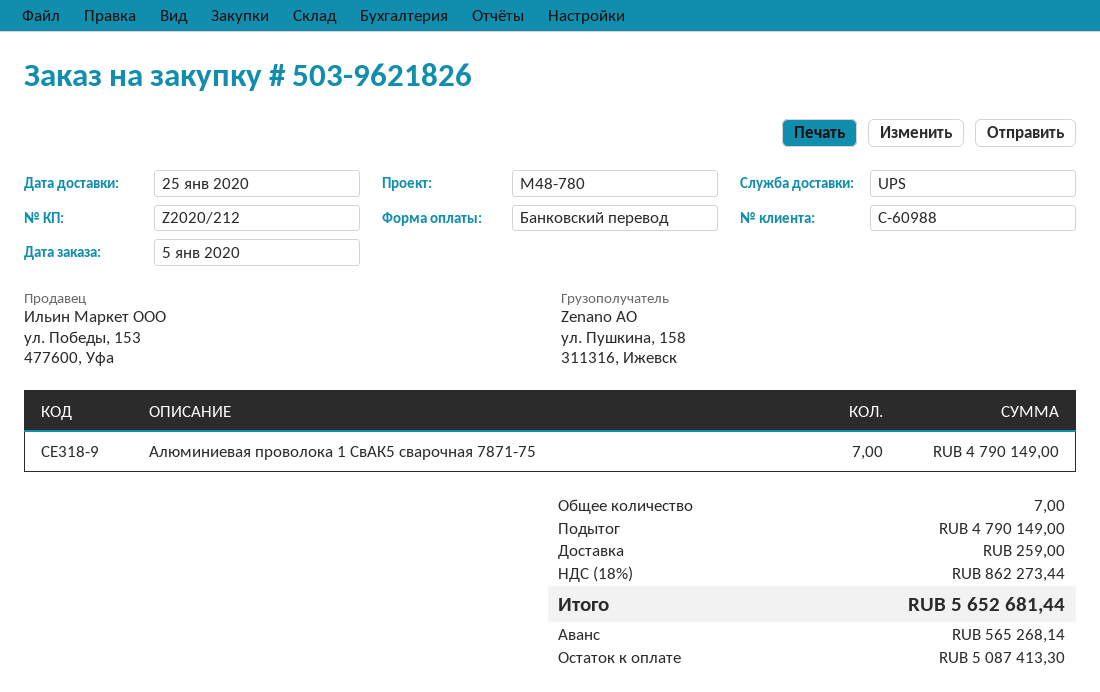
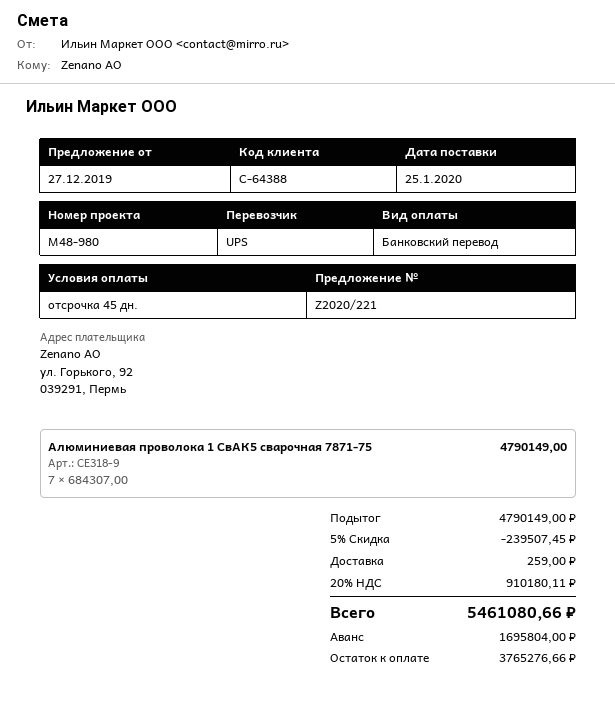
quote number: Z2020/212 -> Z2020/221
customer number: C-60988 -> C-64388
reference: M48-780 -> M48-980
discount: none -> 5% = 239507.45
tax: 18% = 862273.44 -> 20% = 910180.11
total: 5652681.44 -> 5461080.66
deposit: 565268.14 -> 1695804.00
balance: 5087413.30 -> 3765276.66

